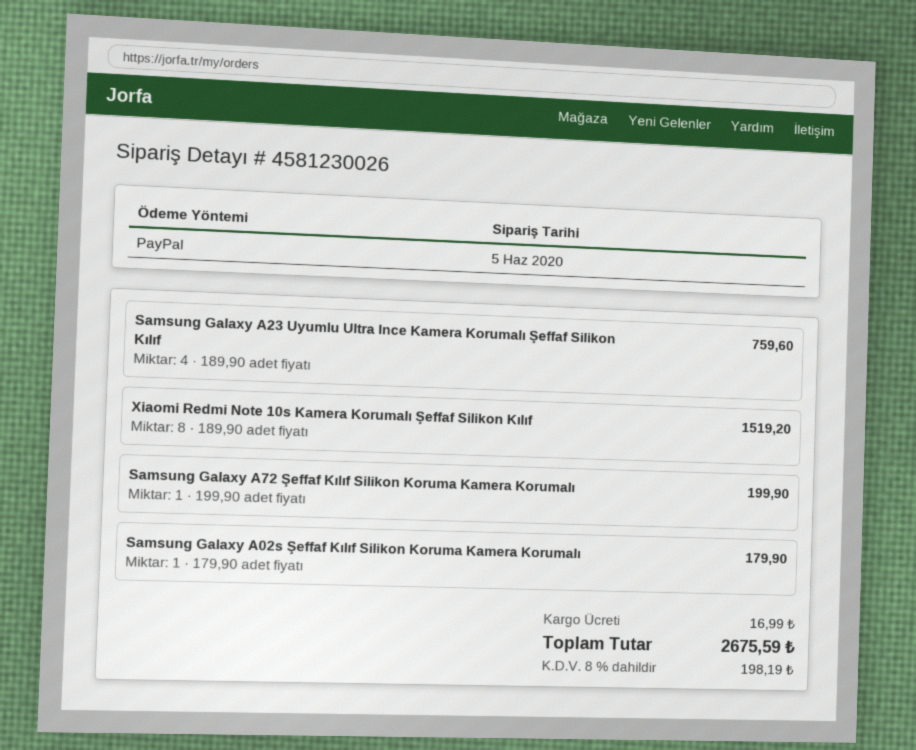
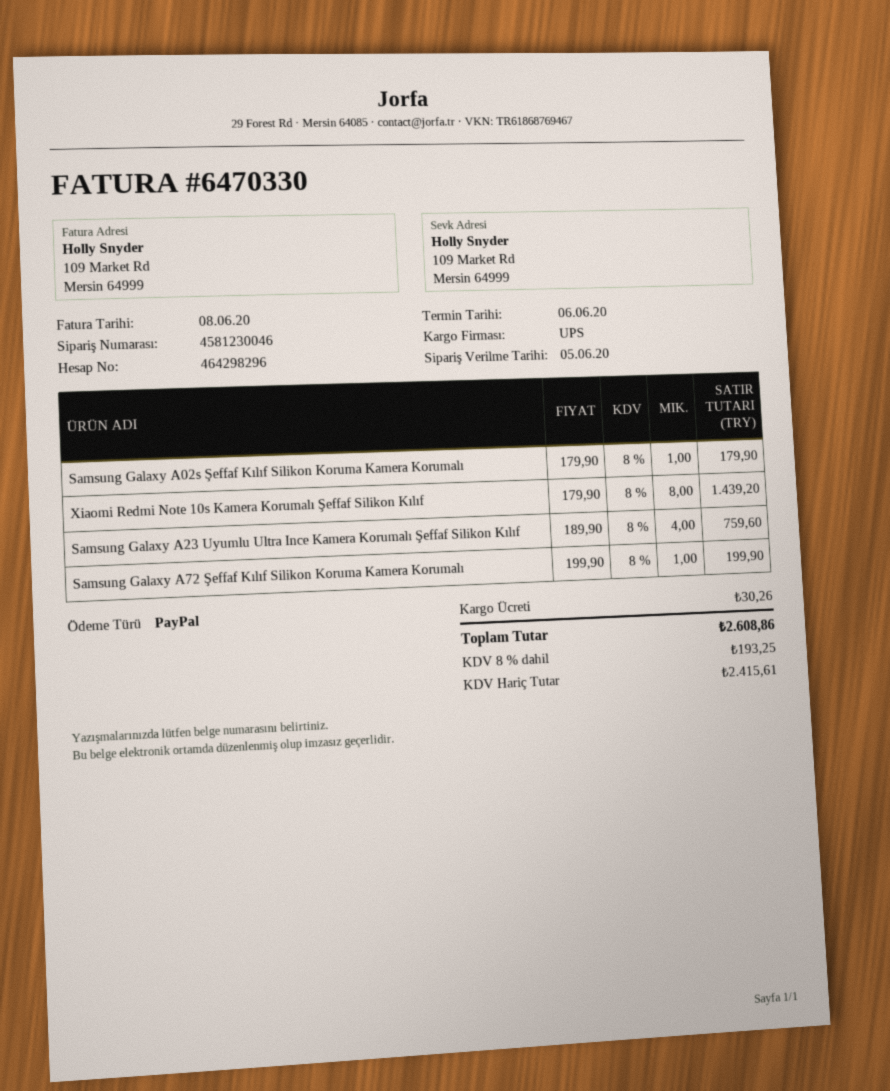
order number: 4581230026 -> 4581230046
Xiaomi Redmi Note 10s Kamera Korumalı Şeffaf Silikon Kılıf: 8 x 189.90 = 1519.20 -> 8 x 179.90 = 1439.20
shipping: 16.99 -> 30.26
tax: 8% = 198.19 -> 8% = 193.25
total: 2675.59 -> 2608.86

